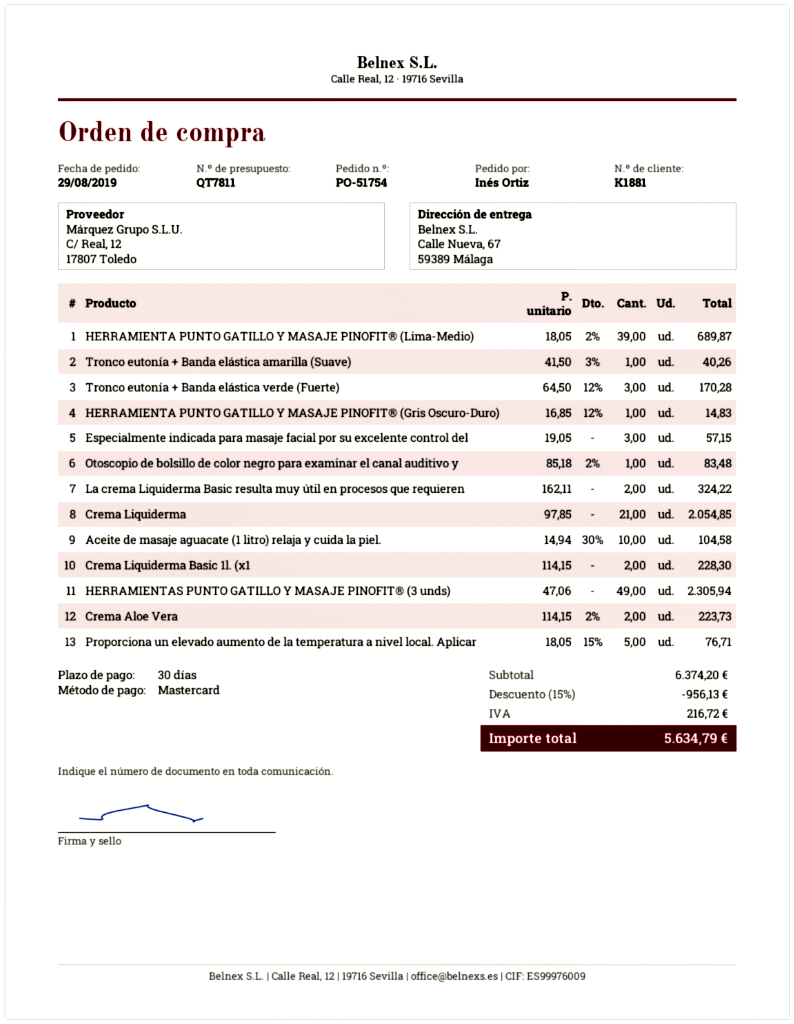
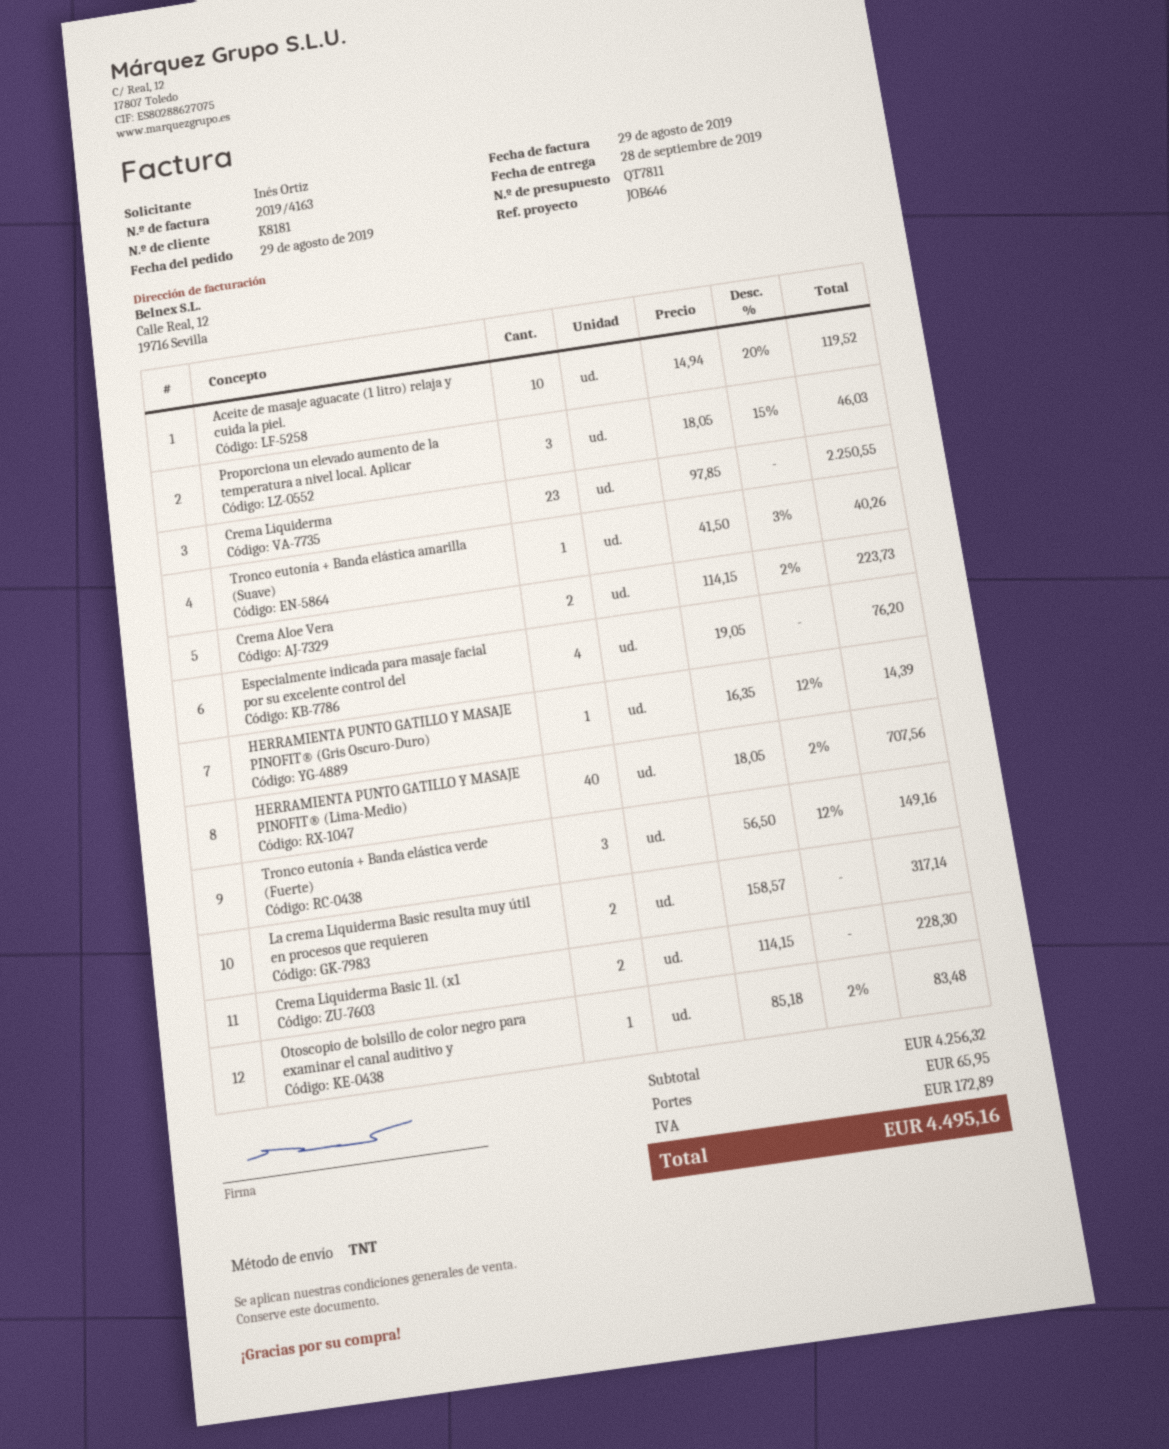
customer number: K1881 -> K8181
HERRAMIENTA PUNTO GATILLO Y MASAJE PINOFIT® (Lima-Medio): 39 x 18.05 - 2% = 689.87 -> 40 x 18.05 - 2% = 707.56
Tronco eutonía + Banda elástica verde (Fuerte): 3 x 64.50 - 12% = 170.28 -> 3 x 56.50 - 12% = 149.16
HERRAMIENTA PUNTO GATILLO Y MASAJE PINOFIT® (Gris Oscuro-Duro): 1 x 16.85 - 12% = 14.83 -> 1 x 16.35 - 12% = 14.39
Especialmente indicada para masaje facial por su excelente control del: 3 x 19.05 = 57.15 -> 4 x 19.05 = 76.20
La crema Liquiderma Basic resulta muy útil en procesos que requieren: 2 x 162.11 = 324.22 -> 2 x 158.57 = 317.14
Crema Liquiderma: 21 x 97.85 = 2054.85 -> 23 x 97.85 = 2250.55
Aceite de masaje aguacate (1 litro) relaja y cuida la piel.: 10 x 14.94 - 30% = 104.58 -> 10 x 14.94 - 20% = 119.52
HERRAMIENTAS PUNTO GATILLO Y MASAJE PINOFIT® (3 unds): 49 x 47.06 = 2305.94 -> none
Proporciona un elevado aumento de la temperatura a nivel local. Aplicar: 5 x 18.05 - 15% = 76.71 -> 3 x 18.05 - 15% = 46.03
subtotal: 6374.20 -> 4256.32
discount: 15% = 956.13 -> none
shipping: none -> 65.95
tax: 216.72 -> 172.89
total: 5634.79 -> 4495.16

